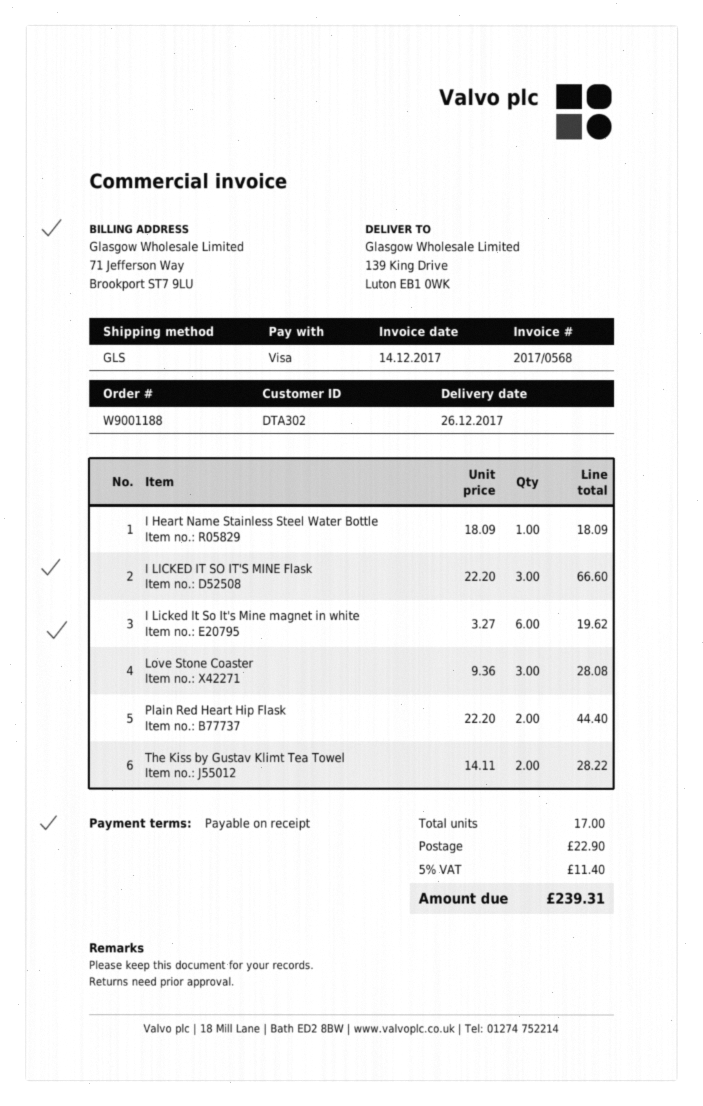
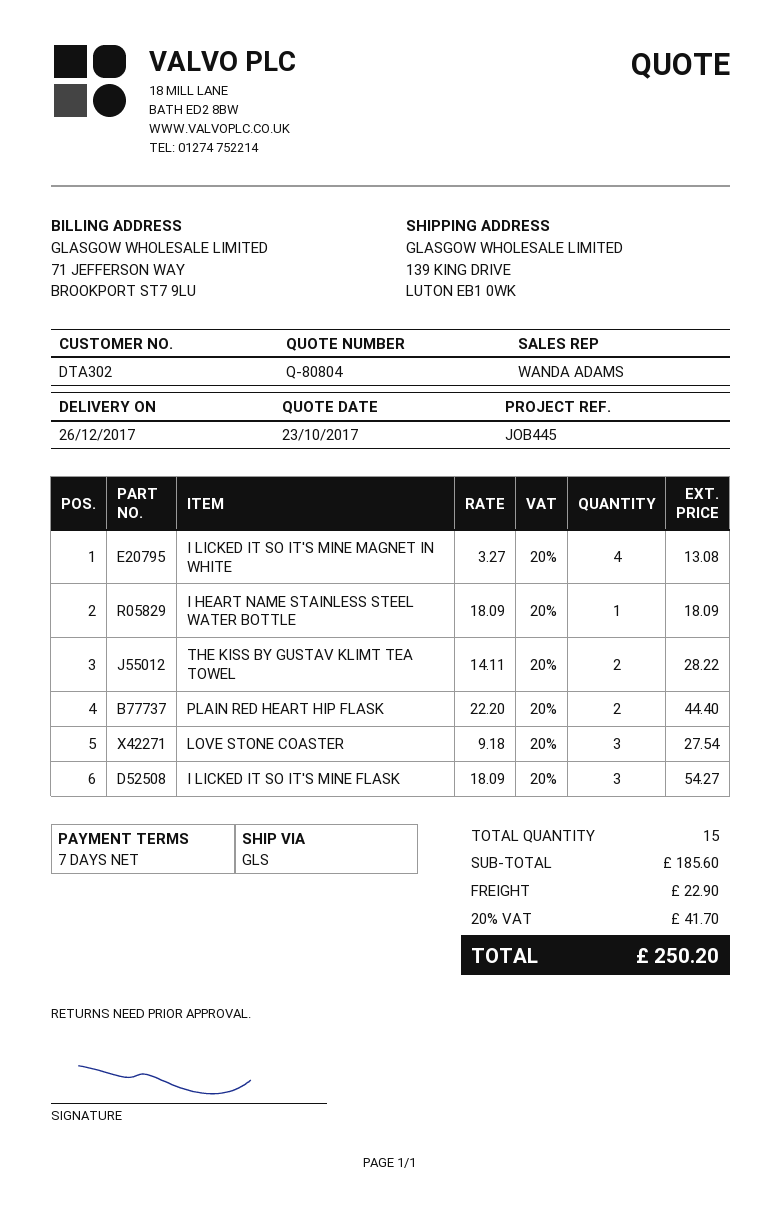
payment terms: on receipt -> 7 days
I LICKED IT SO IT'S MINE Flask: 3 x 22.20 = 66.60 -> 3 x 18.09 = 54.27
I Licked It So It's Mine magnet in white: 6 x 3.27 = 19.62 -> 4 x 3.27 = 13.08
Love Stone Coaster: 3 x 9.36 = 28.08 -> 3 x 9.18 = 27.54
total quantity: 17 -> 15
tax: 5% = 11.40 -> 20% = 41.70
total: 239.31 -> 250.20

